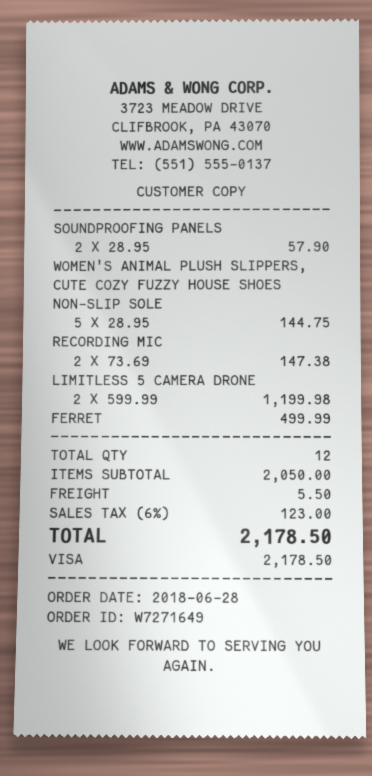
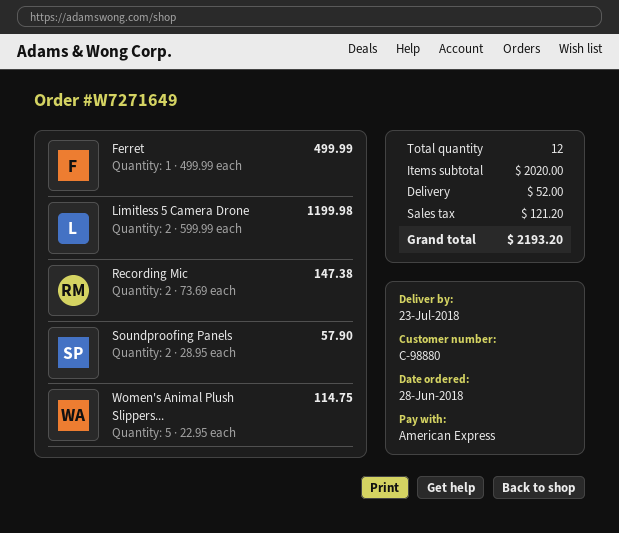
payment method: Visa -> American Express
WOMEN'S ANIMAL PLUSH SLIPPERS, CUTE COZY FUZZY HOUSE SHOES NON-SLIP SOLE: 5 x 28.95 = 144.75 -> 5 x 22.95 = 114.75
subtotal: 2050.00 -> 2020.00
shipping: 5.50 -> 52.00
tax: 123.00 -> 121.20
total: 2178.50 -> 2193.20

